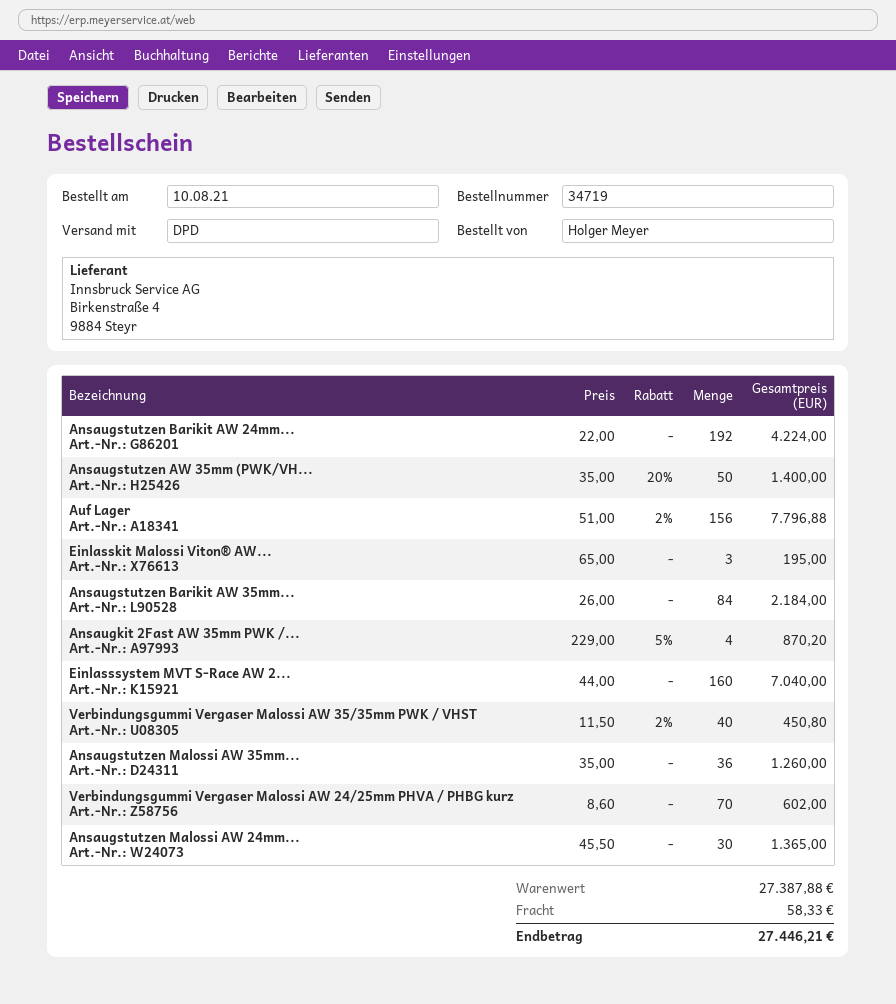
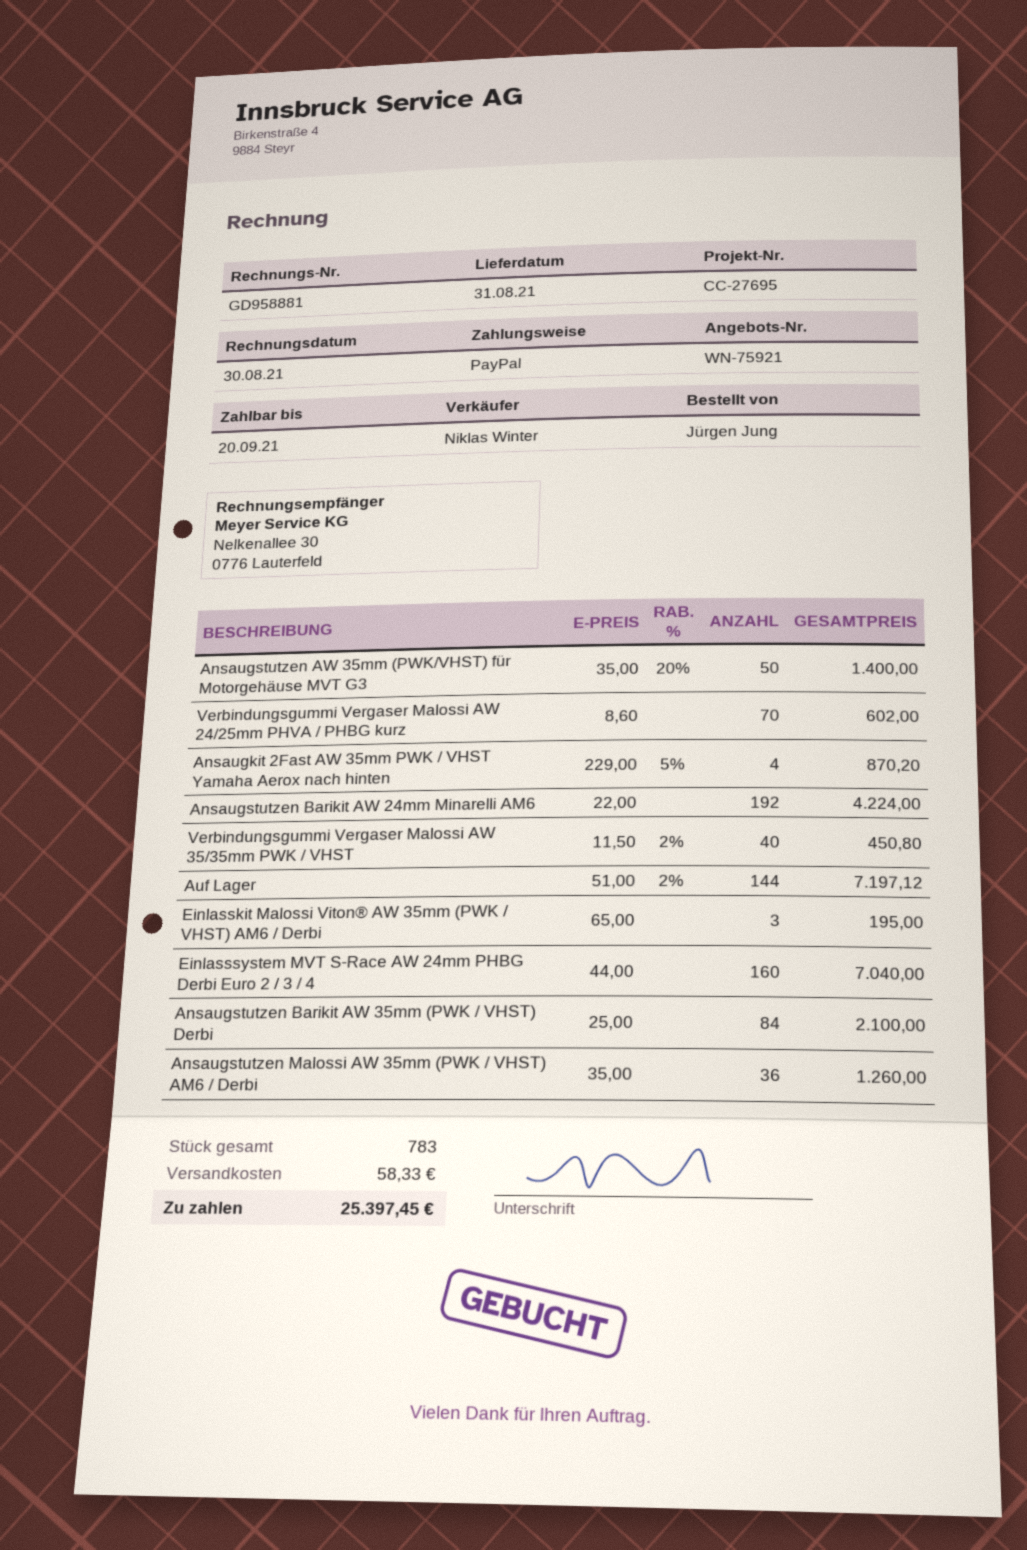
ordered by: Holger Meyer -> Jürgen Jung
Auf Lager: 156 x 51.00 - 2% = 7796.88 -> 144 x 51.00 - 2% = 7197.12
Ansaugstutzen Barikit AW 35mm...: 84 x 26.00 = 2184.00 -> 84 x 25.00 = 2100.00
Ansaugstutzen Malossi AW 24mm...: 30 x 45.50 = 1365.00 -> none
total: 27446.21 -> 25397.45

